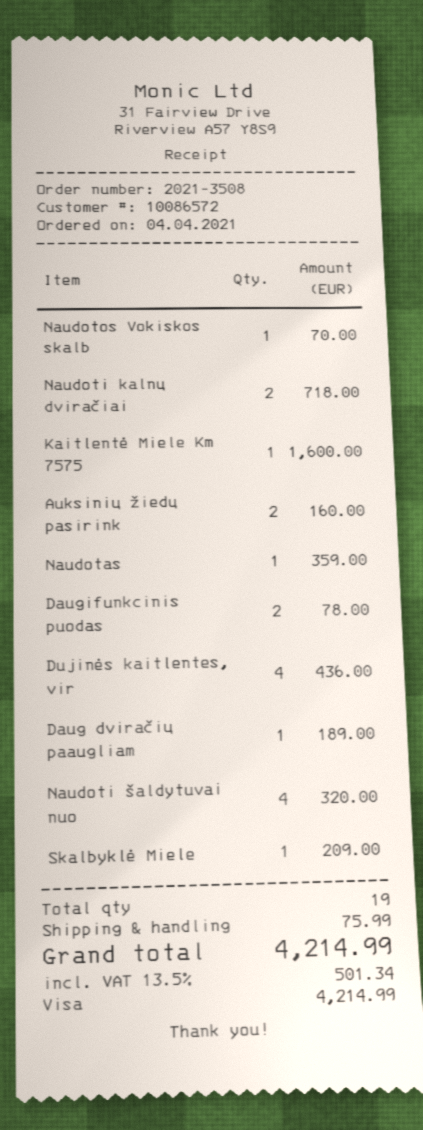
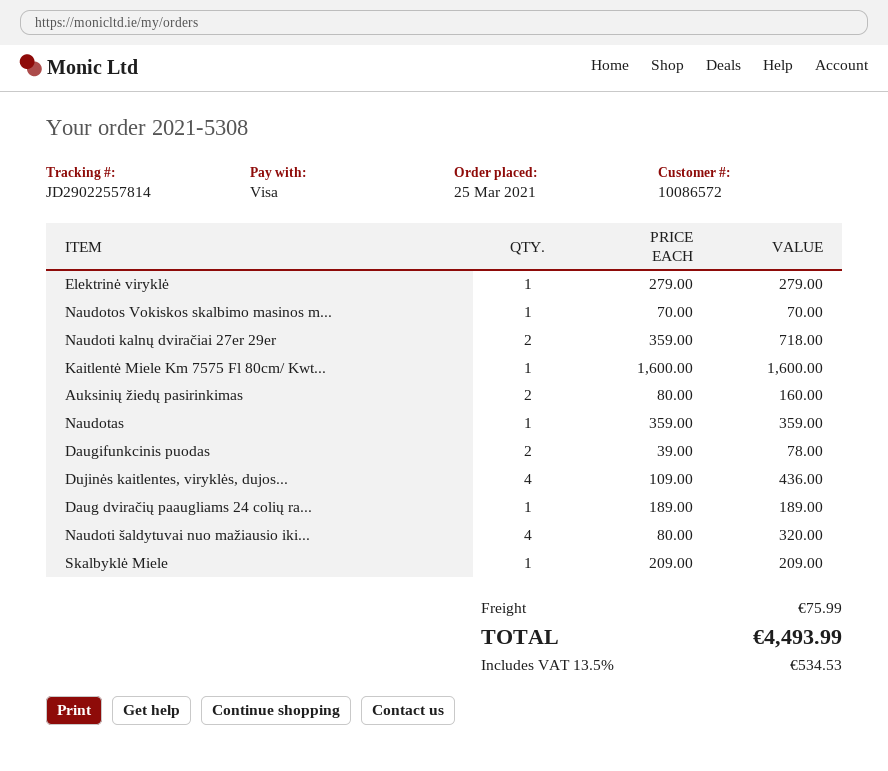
order number: 2021-3508 -> 2021-5308
order date: 2021-04-04 -> 2021-03-25
Elektrinė viryklė: none -> 1 for 279.00
tax: 13.5% = 501.34 -> 13.5% = 534.53
total: 4214.99 -> 4493.99

